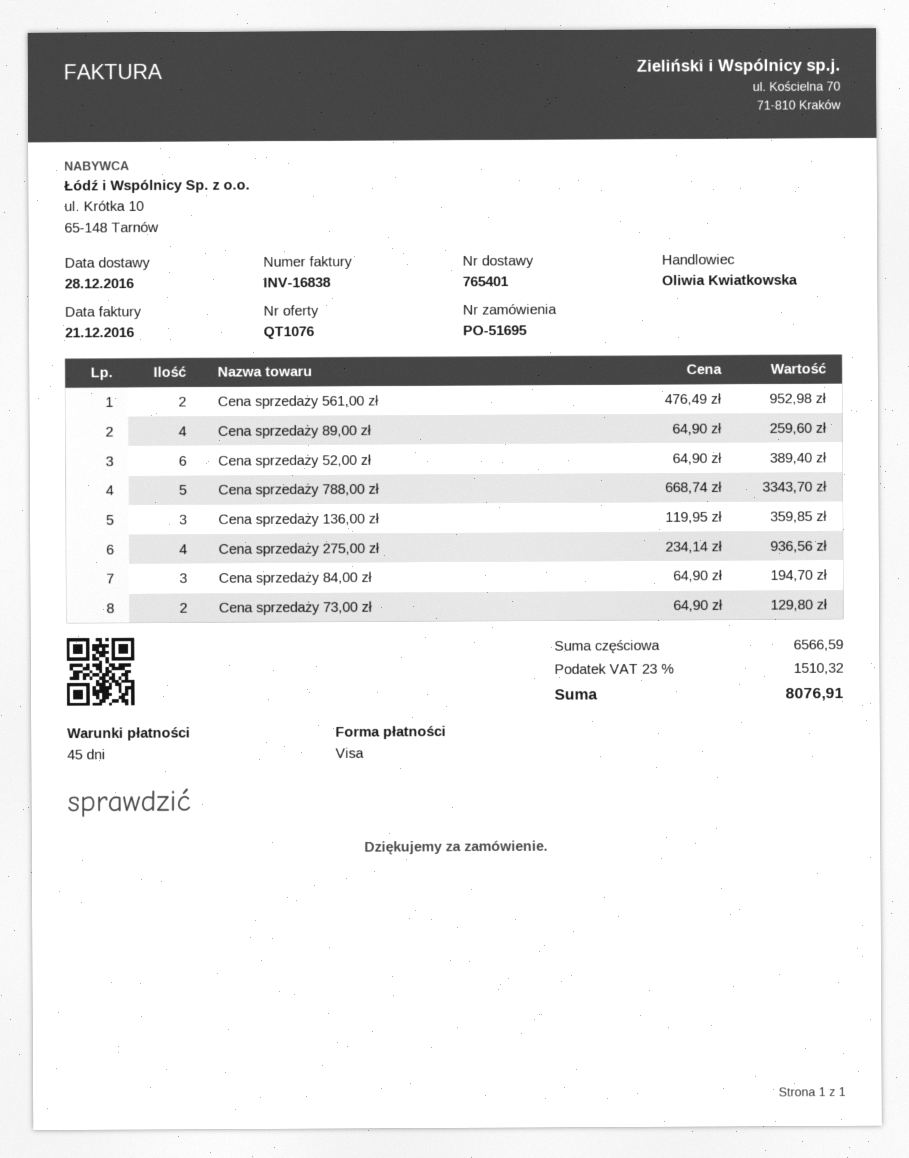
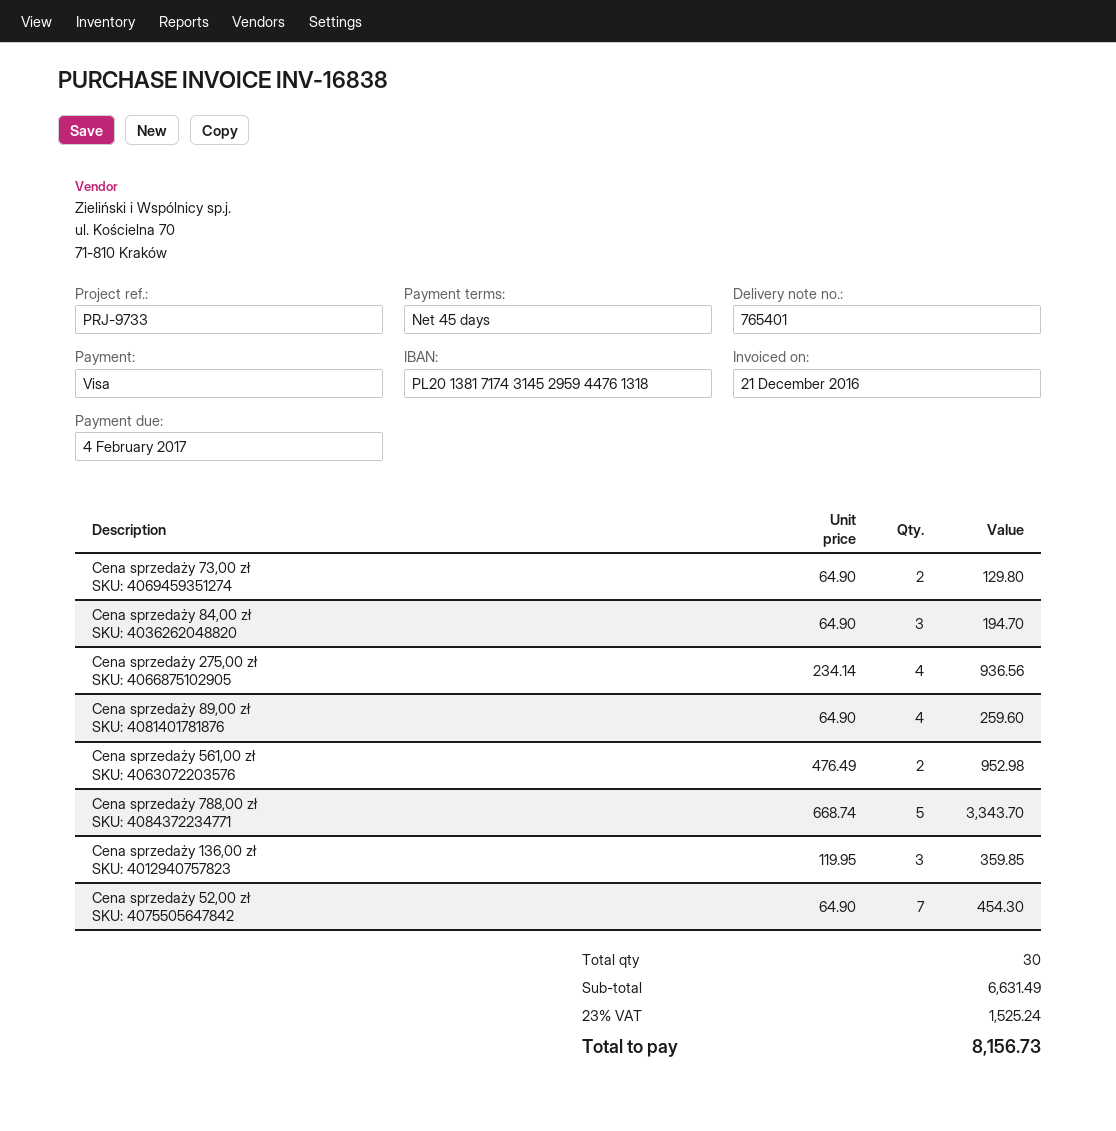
Cena sprzedaży 52,00 zł: 6 x 64.90 = 389.40 -> 7 x 64.90 = 454.30
subtotal: 6566.59 -> 6631.49
tax: 23% = 1510.32 -> 23% = 1525.24
total: 8076.91 -> 8156.73

